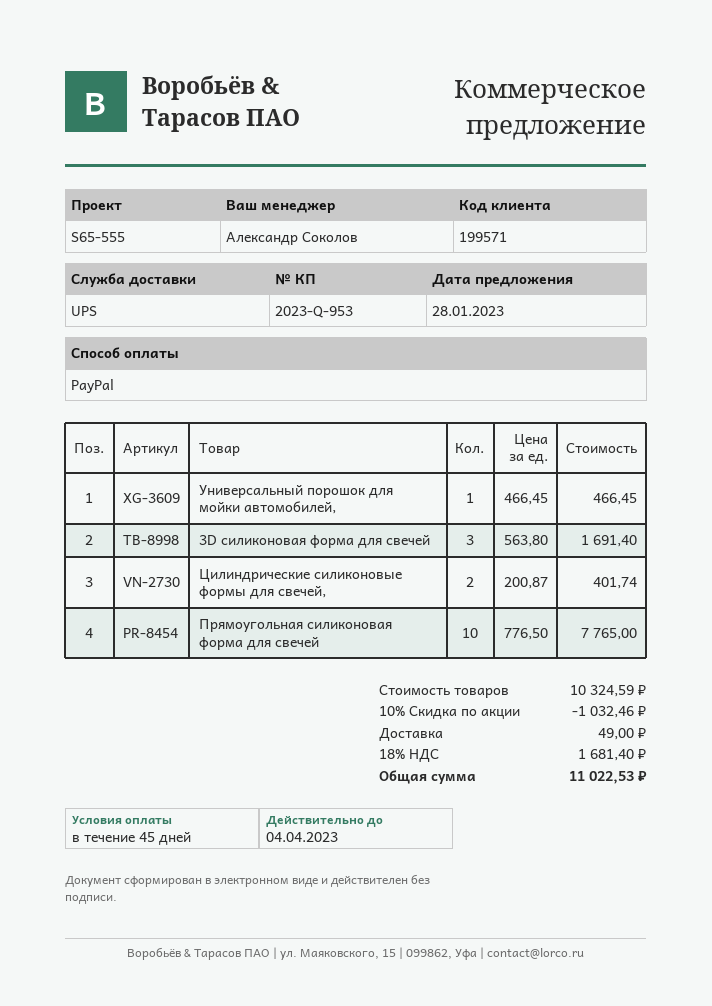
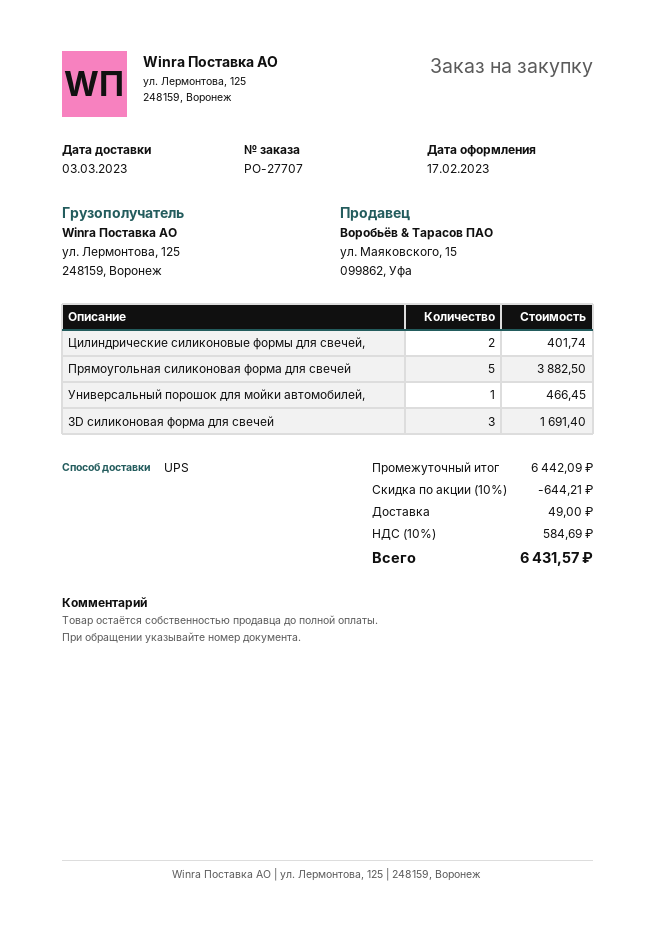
Прямоугольная силиконовая форма для свечей: 10 for 7765.00 -> 5 for 3882.50
subtotal: 10324.59 -> 6442.09
discount: 10% = 1032.46 -> 10% = 644.21
tax: 18% = 1681.40 -> 10% = 584.69
total: 11022.53 -> 6431.57

